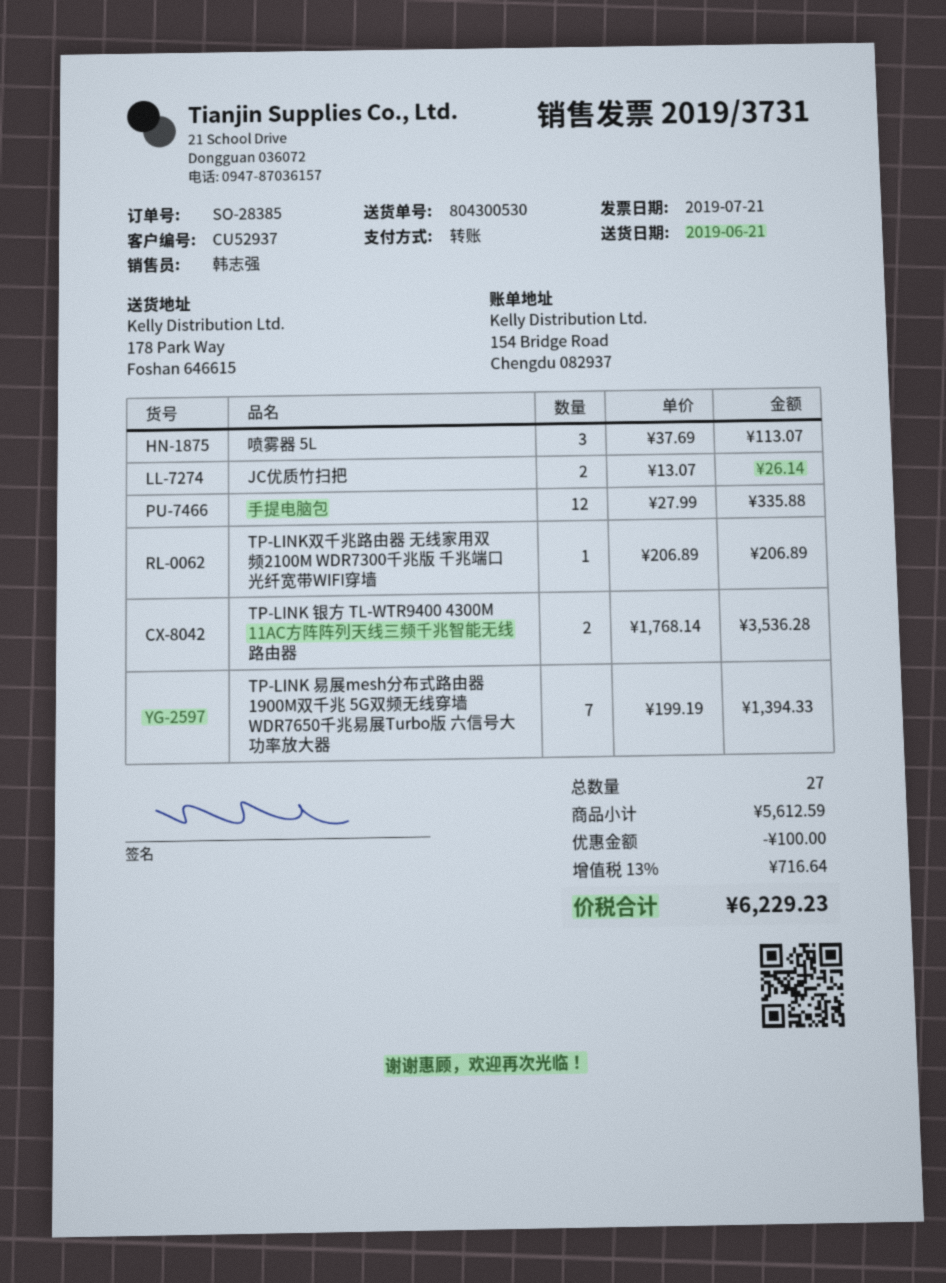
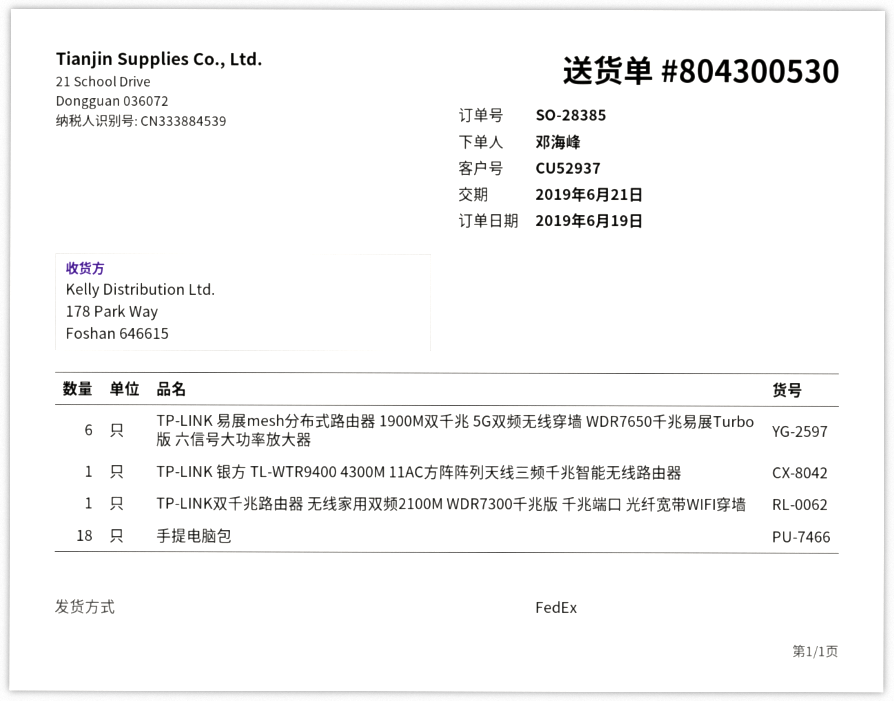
喷雾器 5L: 3 -> none
JC优质竹扫把: 2 -> none
手提电脑包: 12 -> 18
TP-LINK 银方 TL-WTR9400 4300M 11AC方阵阵列天线三频千兆智能无线路由器: 2 -> 1
TP-LINK 易展mesh分布式路由器 1900M双千兆 5G双频无线穿墙 WDR7650千兆易展Turbo版 六信号大功率放大器: 7 -> 6

